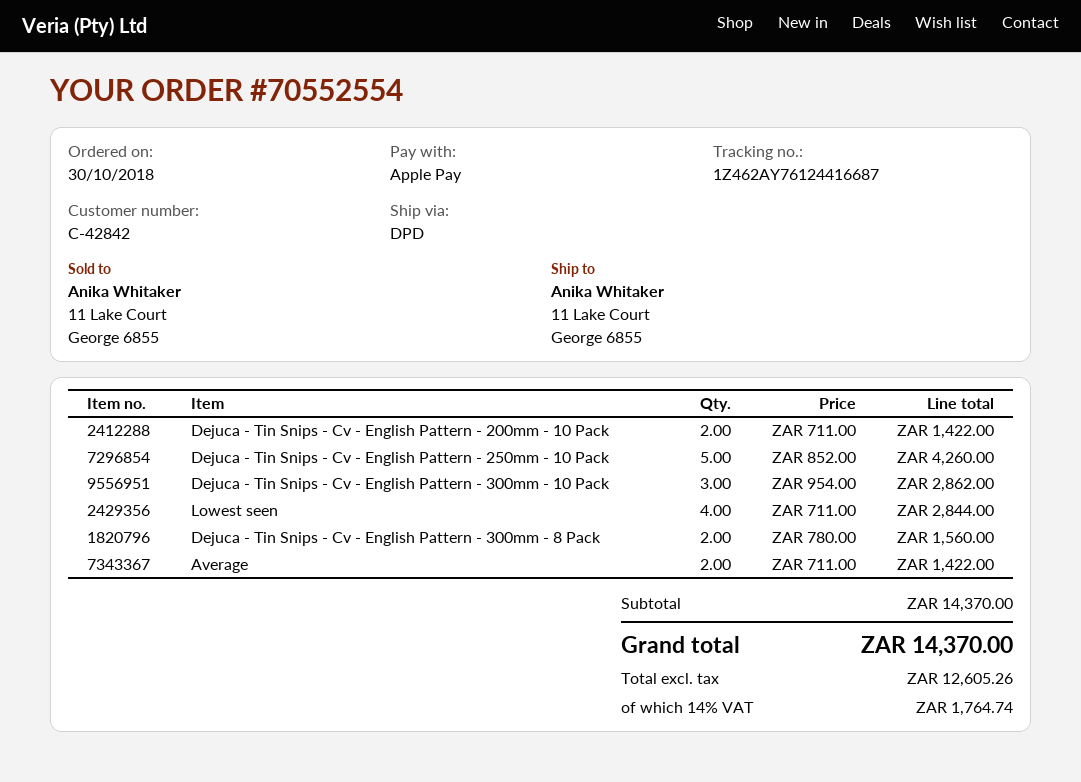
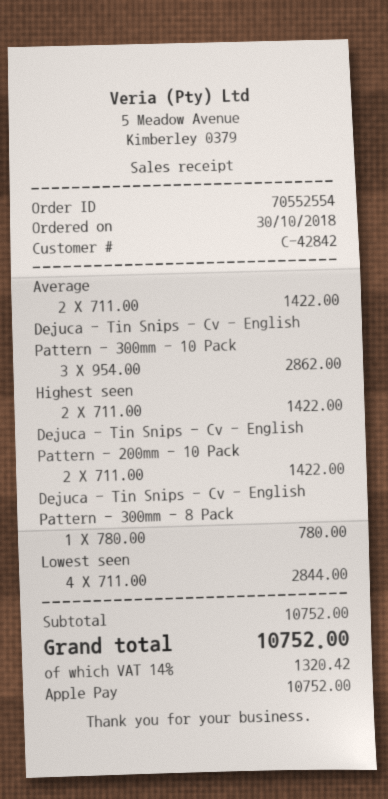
Dejuca - Tin Snips - Cv - English Pattern - 250mm - 10 Pack: 5 x 852.00 = 4260.00 -> none
Dejuca - Tin Snips - Cv - English Pattern - 300mm - 8 Pack: 2 x 780.00 = 1560.00 -> 1 x 780.00 = 780.00
Highest seen: none -> 2 x 711.00 = 1422.00
subtotal: 14370.00 -> 10752.00
tax: 14% = 1764.74 -> 14% = 1320.42
total: 14370.00 -> 10752.00

